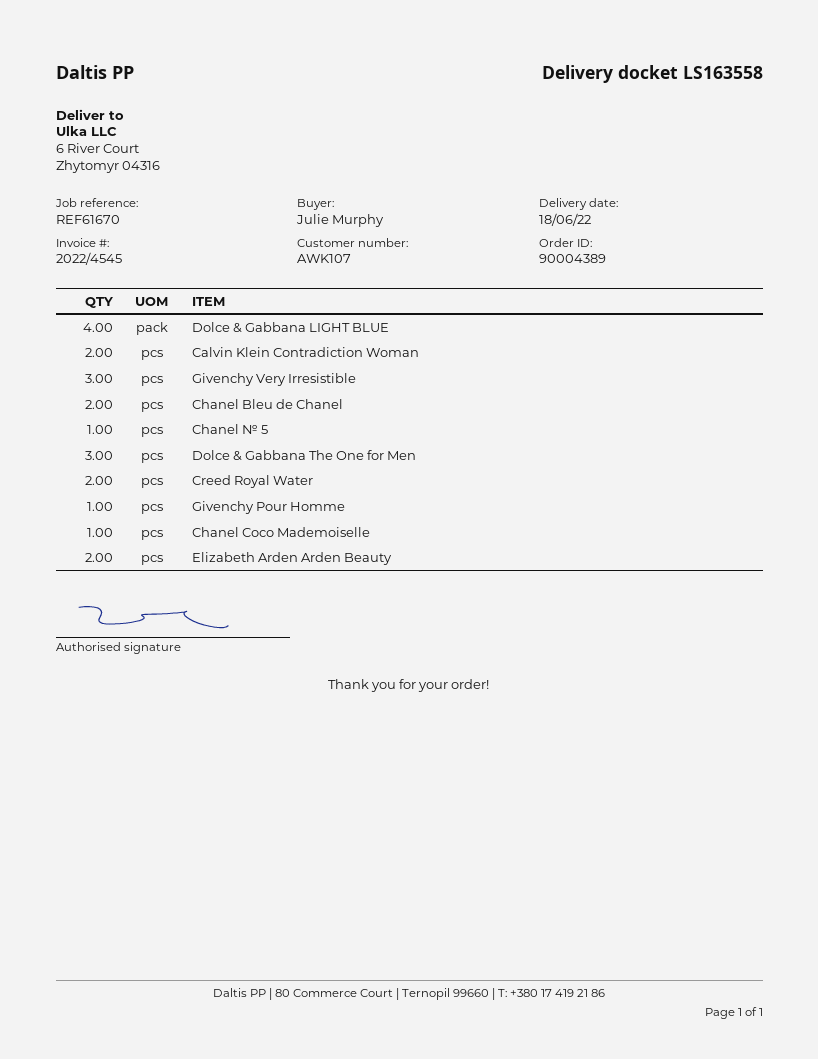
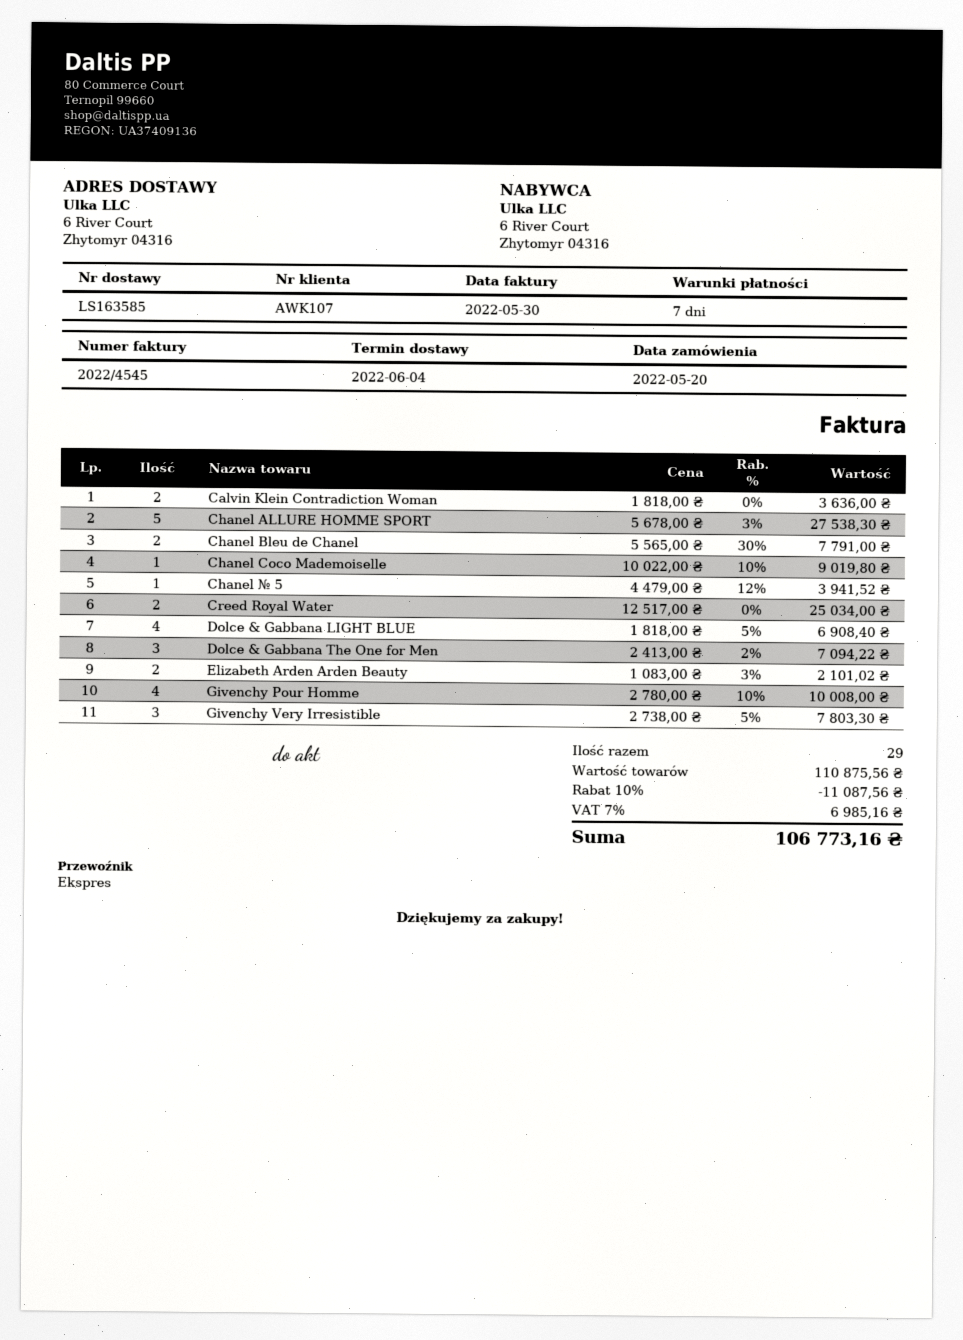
delivery note number: LS163558 -> LS163585
delivery date: 2022-06-18 -> 2022-06-04
Givenchy Pour Homme: 1 -> 4
Chanel ALLURE HOMME SPORT: none -> 5

